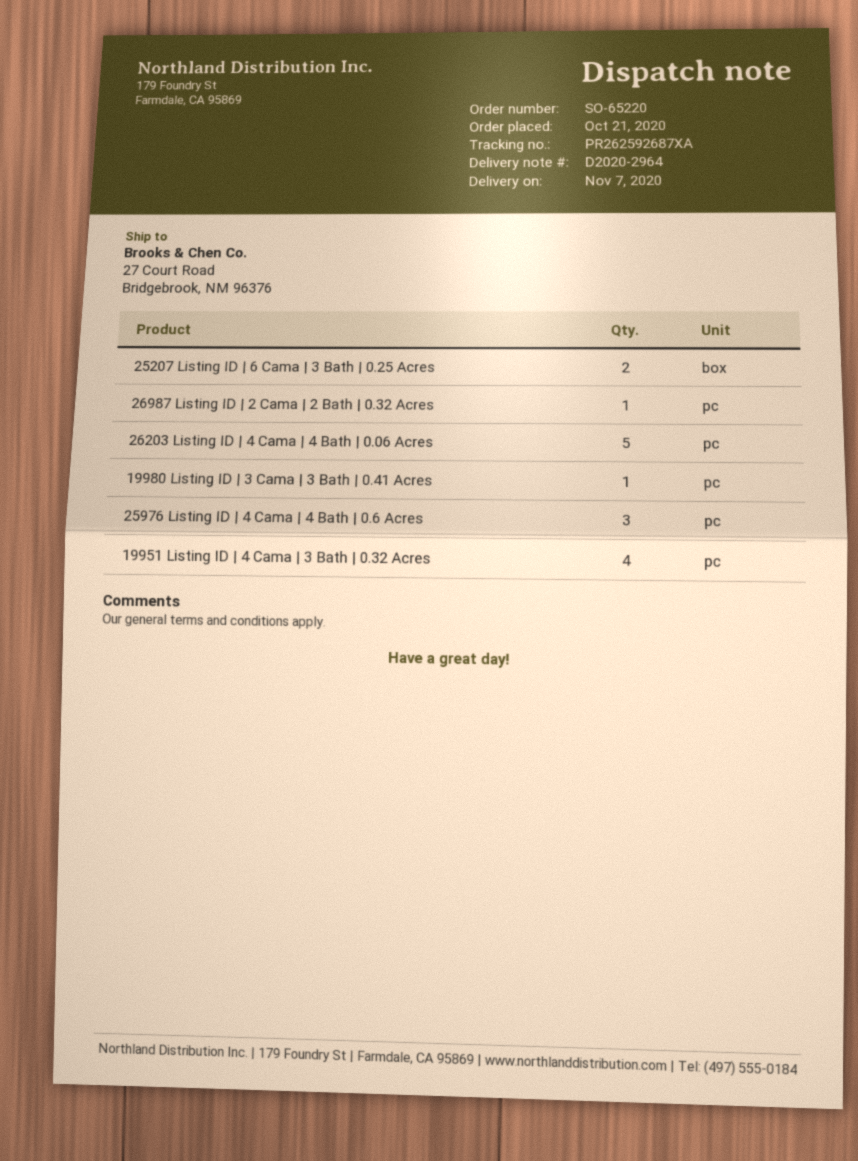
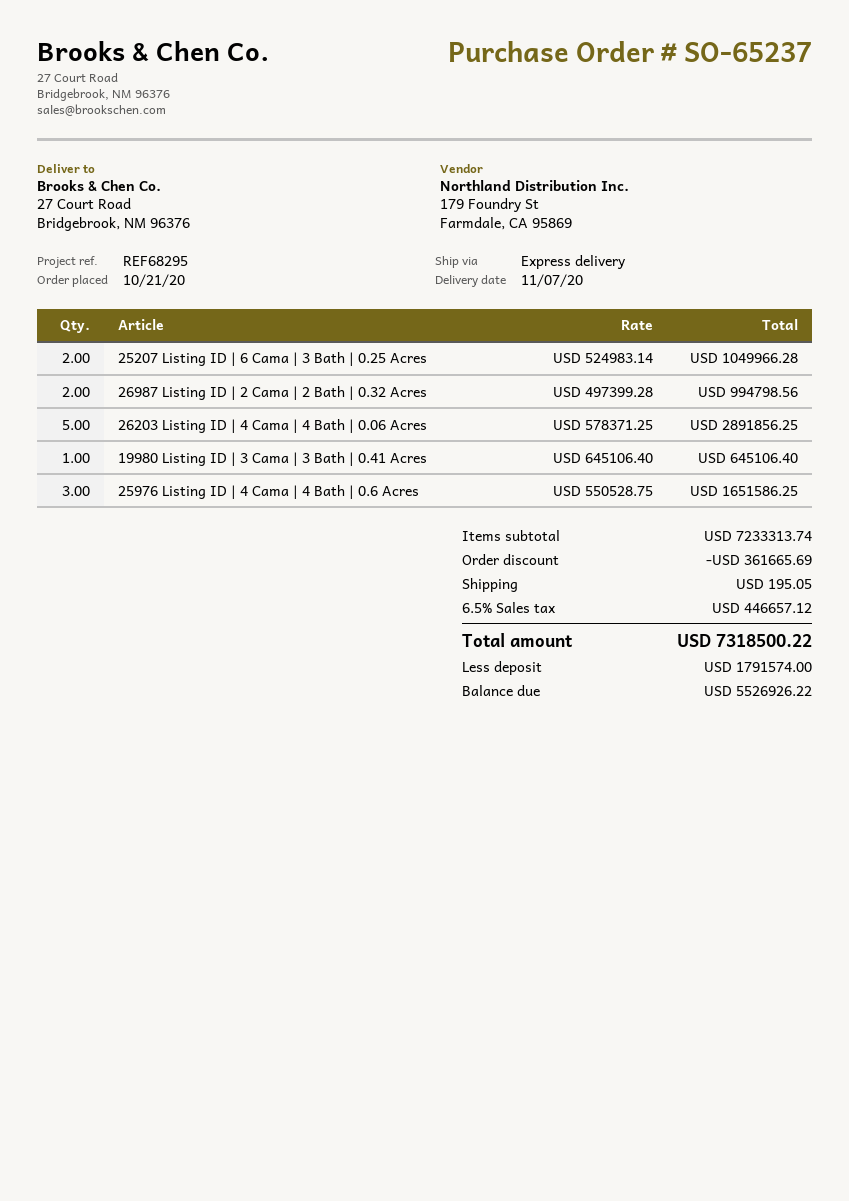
order number: SO-65220 -> SO-65237
26987 Listing ID | 2 Cama | 2 Bath | 0.32 Acres: 1 -> 2
19951 Listing ID | 4 Cama | 3 Bath | 0.32 Acres: 4 -> none

